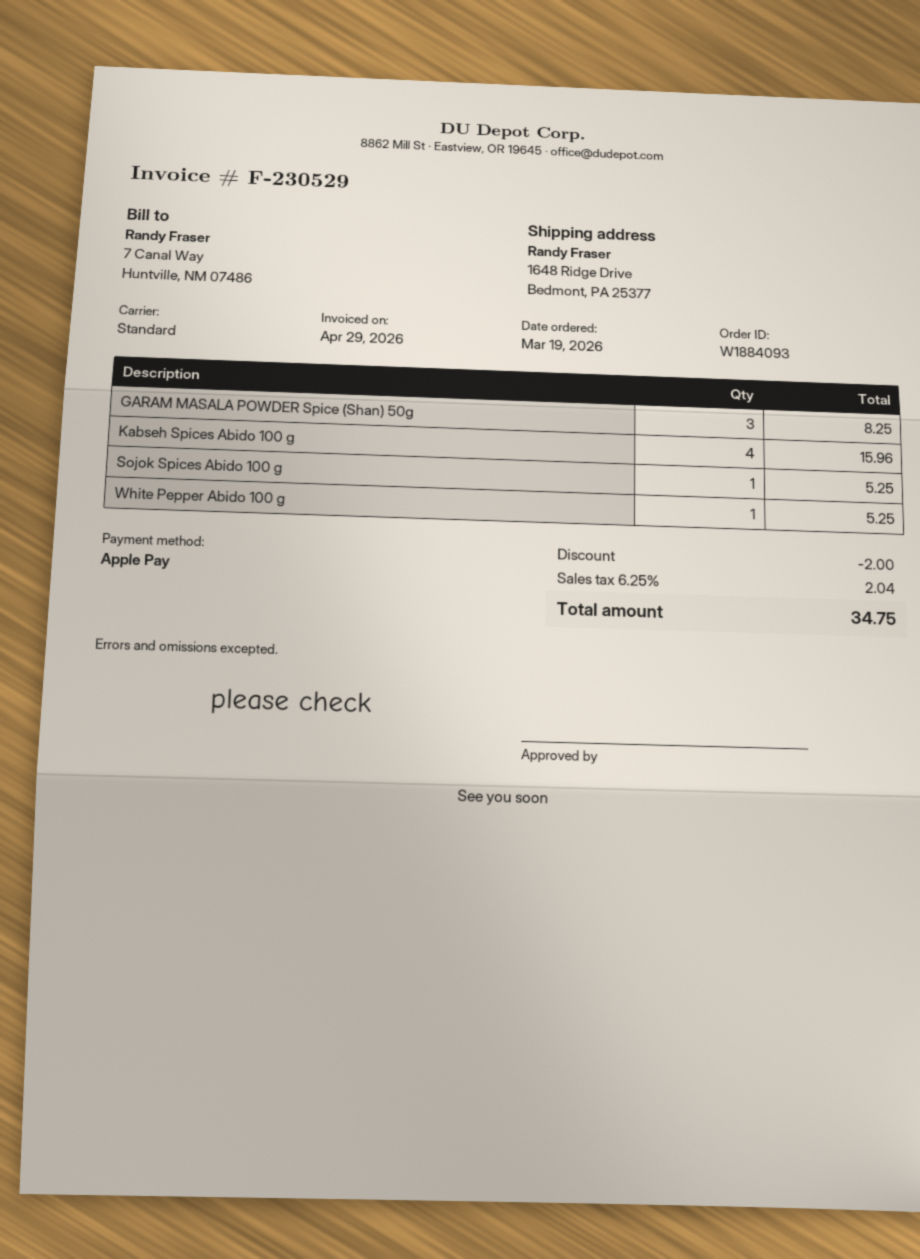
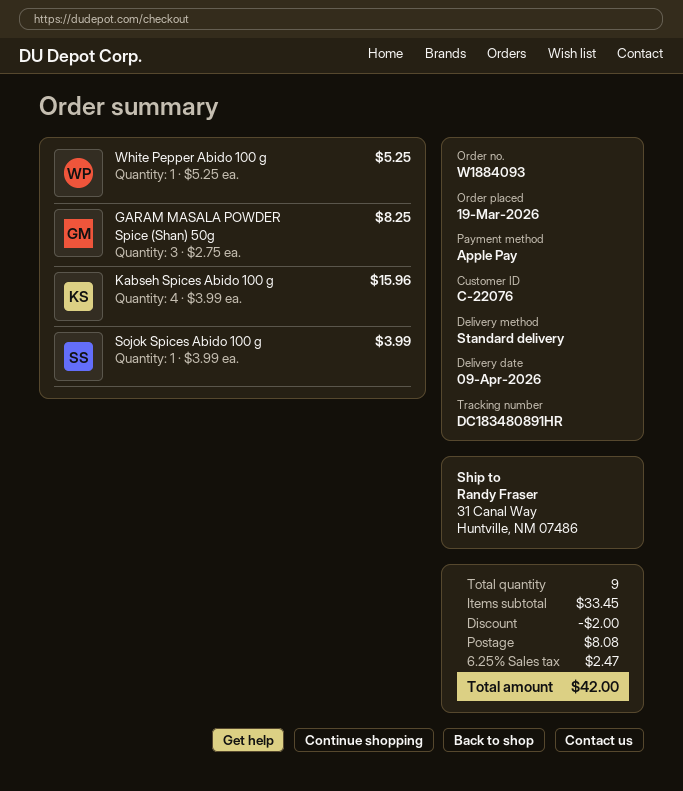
ship to: 1648 Ridge Drive, Bedmont, PA 25377 -> 31 Canal Way, Huntville, NM 07486
Sojok Spices Abido 100 g: 1 for 5.25 -> 1 for 3.99
shipping: none -> 8.08
tax: 6.25% = 2.04 -> 6.25% = 2.47
total: 34.75 -> 42.00

